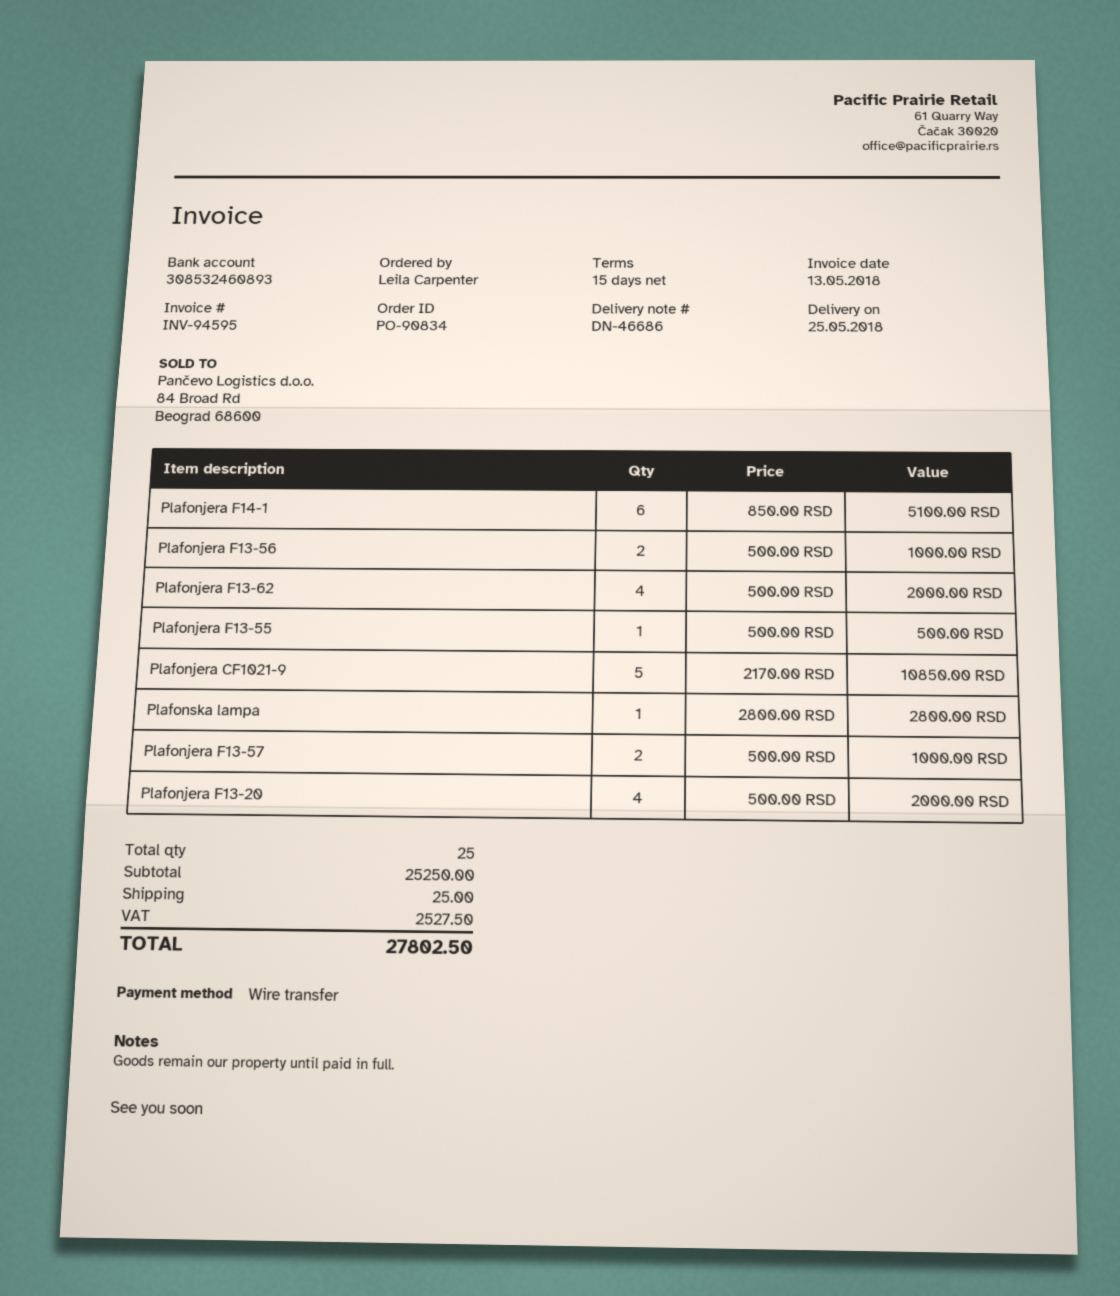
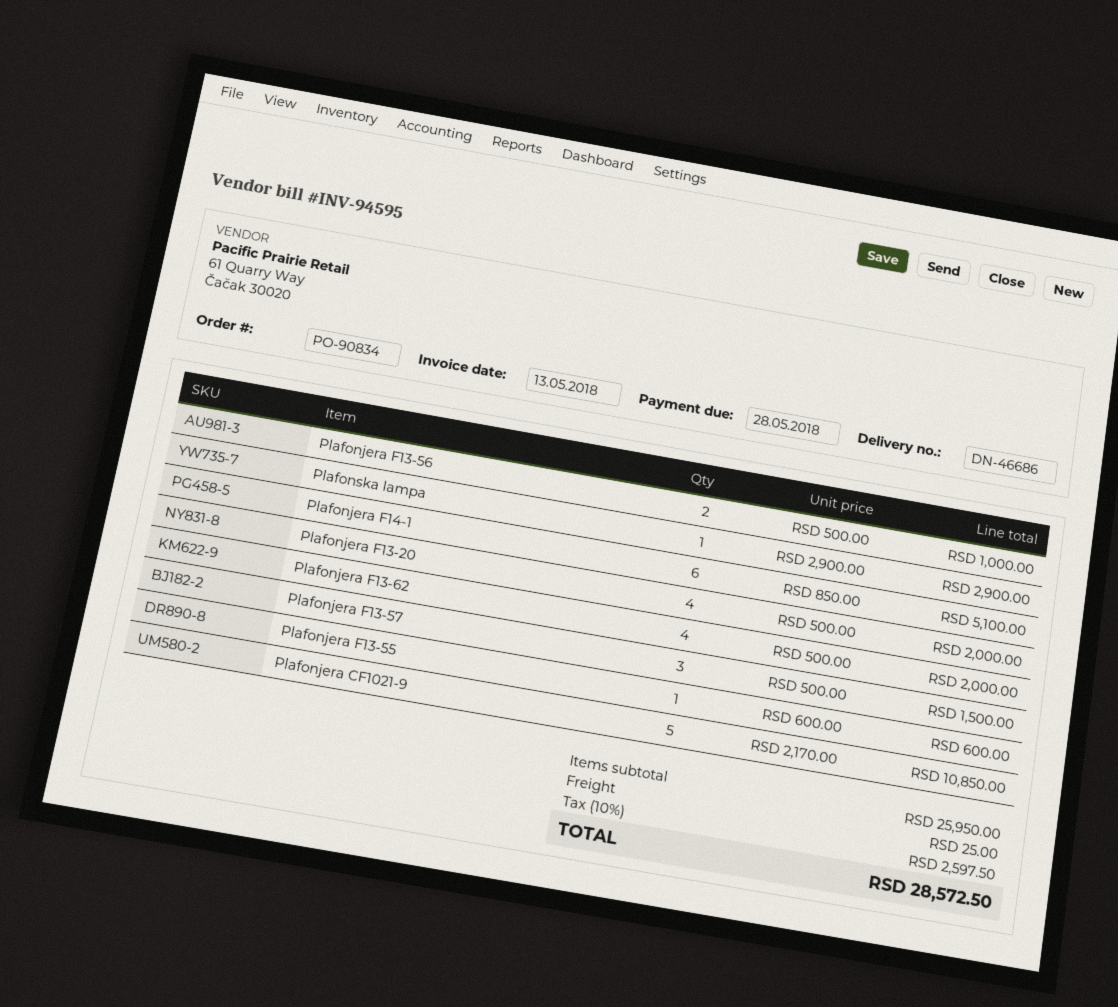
Plafonjera F13-55: 1 x 500.00 = 500.00 -> 1 x 600.00 = 600.00
Plafonska lampa: 1 x 2800.00 = 2800.00 -> 1 x 2900.00 = 2900.00
Plafonjera F13-57: 2 x 500.00 = 1000.00 -> 3 x 500.00 = 1500.00
subtotal: 25250.00 -> 25950.00
tax: 2527.50 -> 2597.50
total: 27802.50 -> 28572.50

